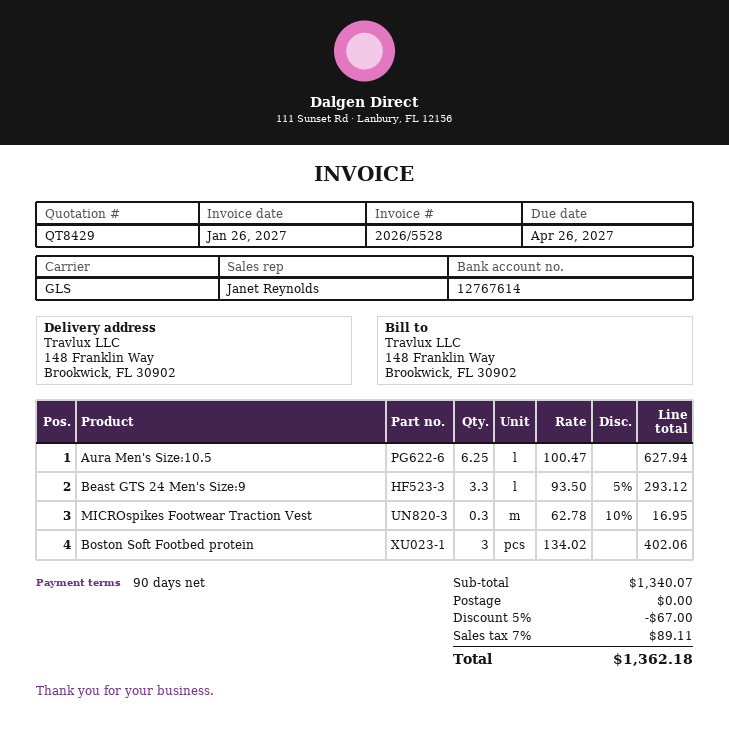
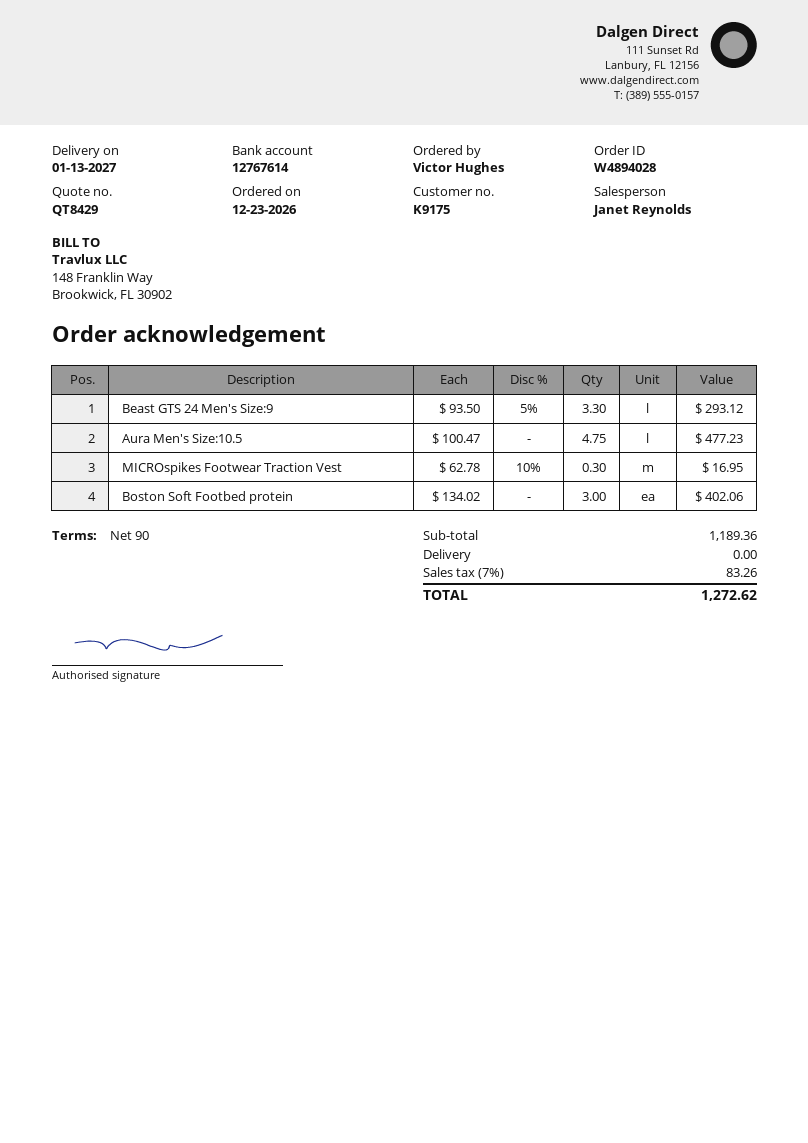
Aura Men's Size:10.5: 6.25 x 100.47 = 627.94 -> 4.75 x 100.47 = 477.23
subtotal: 1340.07 -> 1189.36
discount: 5% = 67.00 -> none
tax: 7% = 89.11 -> 7% = 83.26
total: 1362.18 -> 1272.62

